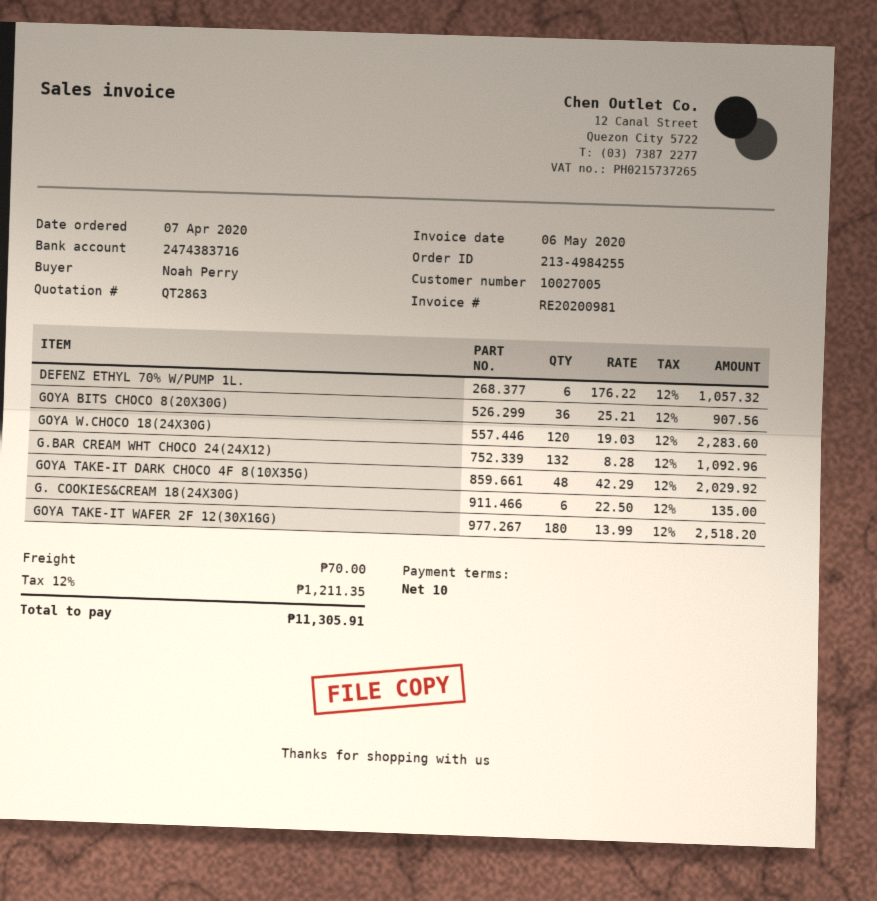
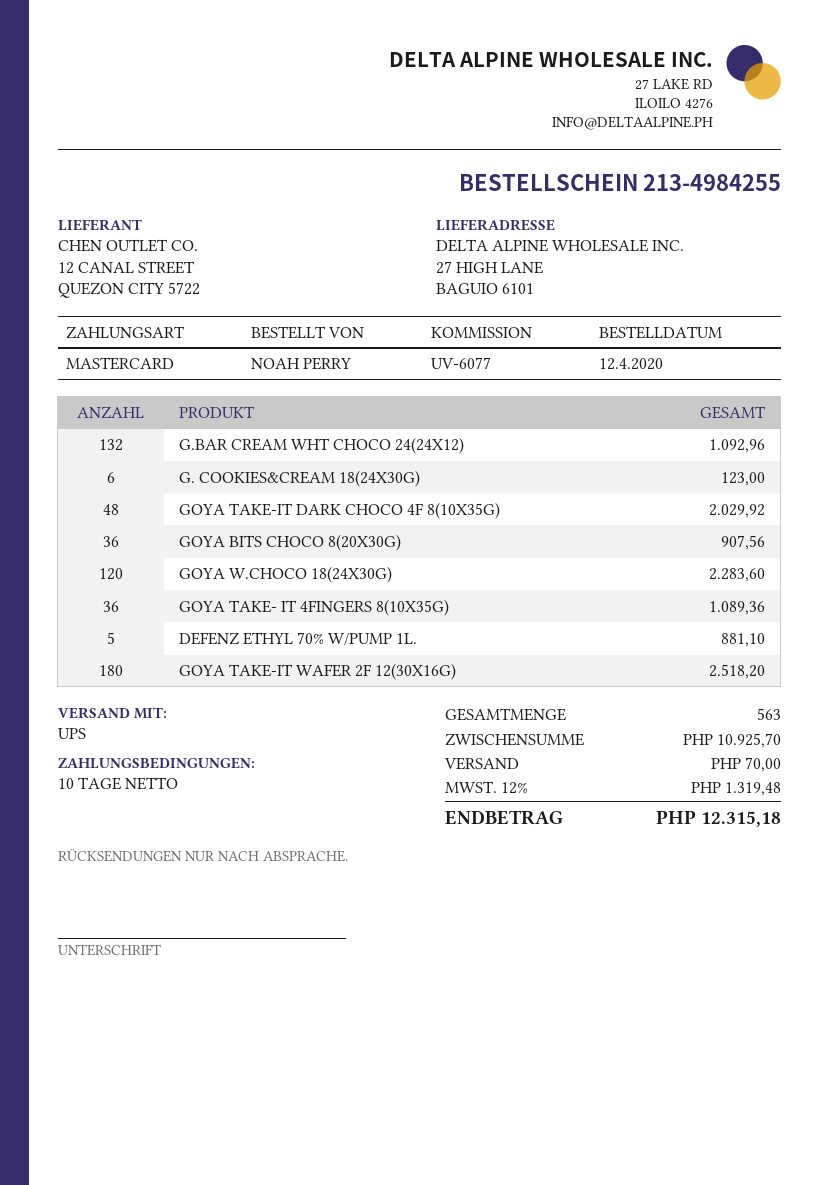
order date: 2020-04-07 -> 2020-04-12
DEFENZ ETHYL 70% W/PUMP 1L.: 6 for 1057.32 -> 5 for 881.10
G. COOKIES&CREAM 18(24X30G): 6 for 135.00 -> 6 for 123.00
GOYA TAKE- IT 4FINGERS 8(10X35G): none -> 36 for 1089.36
tax: 12% = 1211.35 -> 12% = 1319.48
total: 11305.91 -> 12315.18

